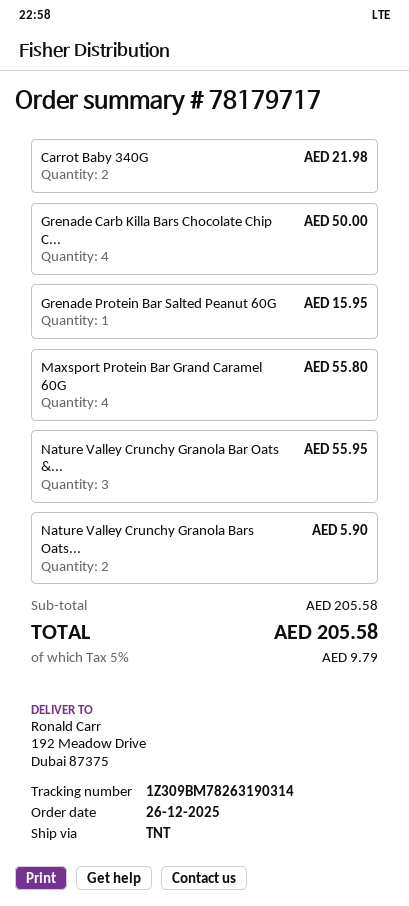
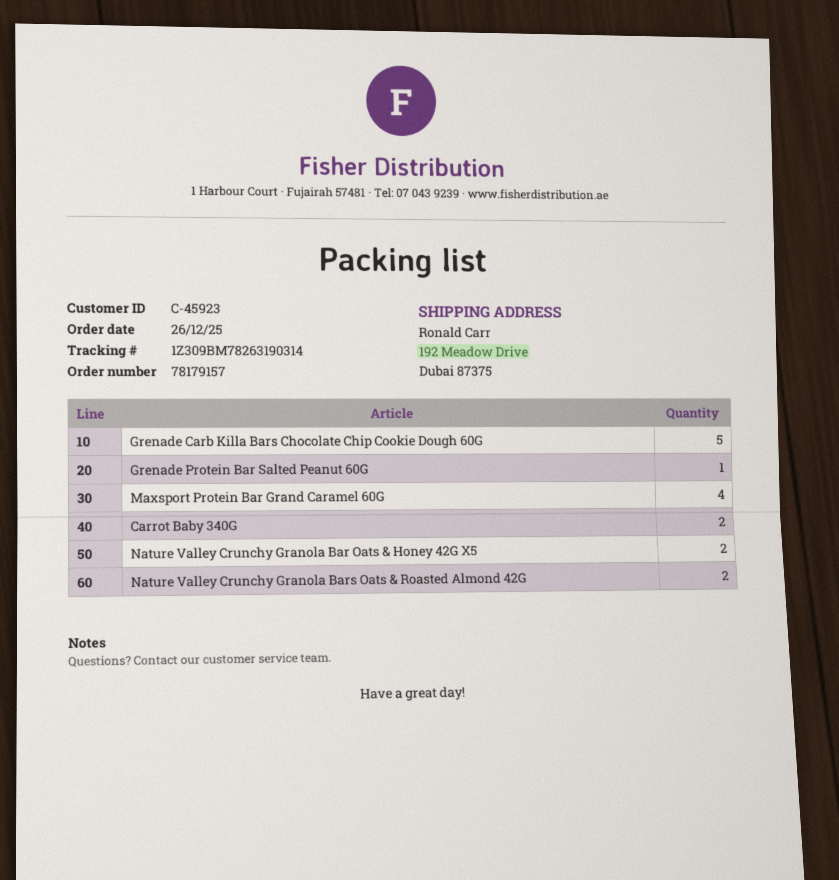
order number: 78179717 -> 78179157
Grenade Carb Killa Bars Chocolate Chip C...: 4 -> 5
Nature Valley Crunchy Granola Bar Oats &...: 3 -> 2

